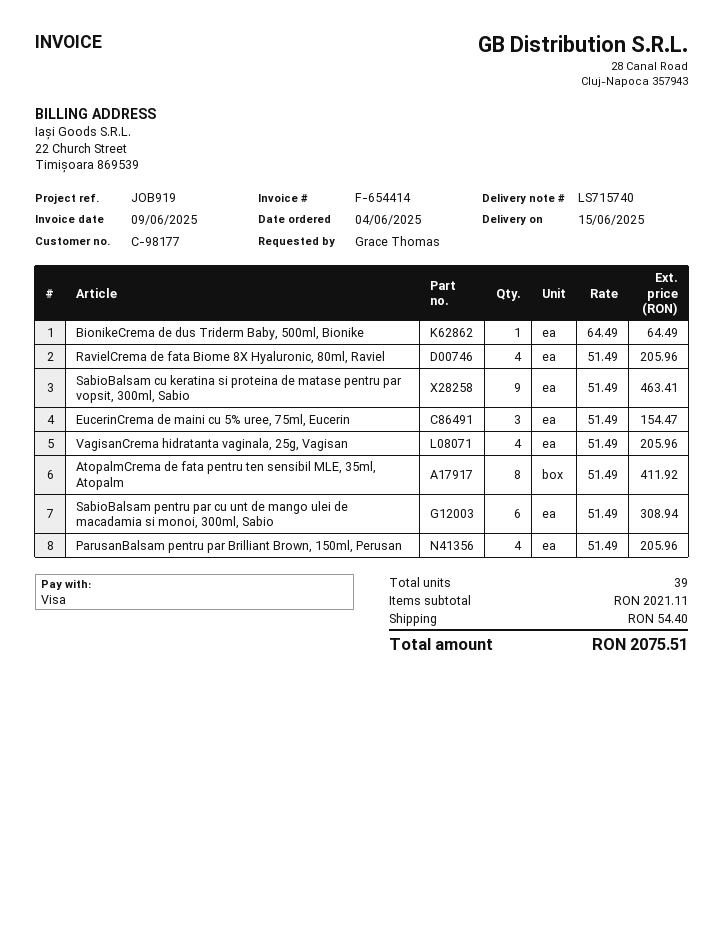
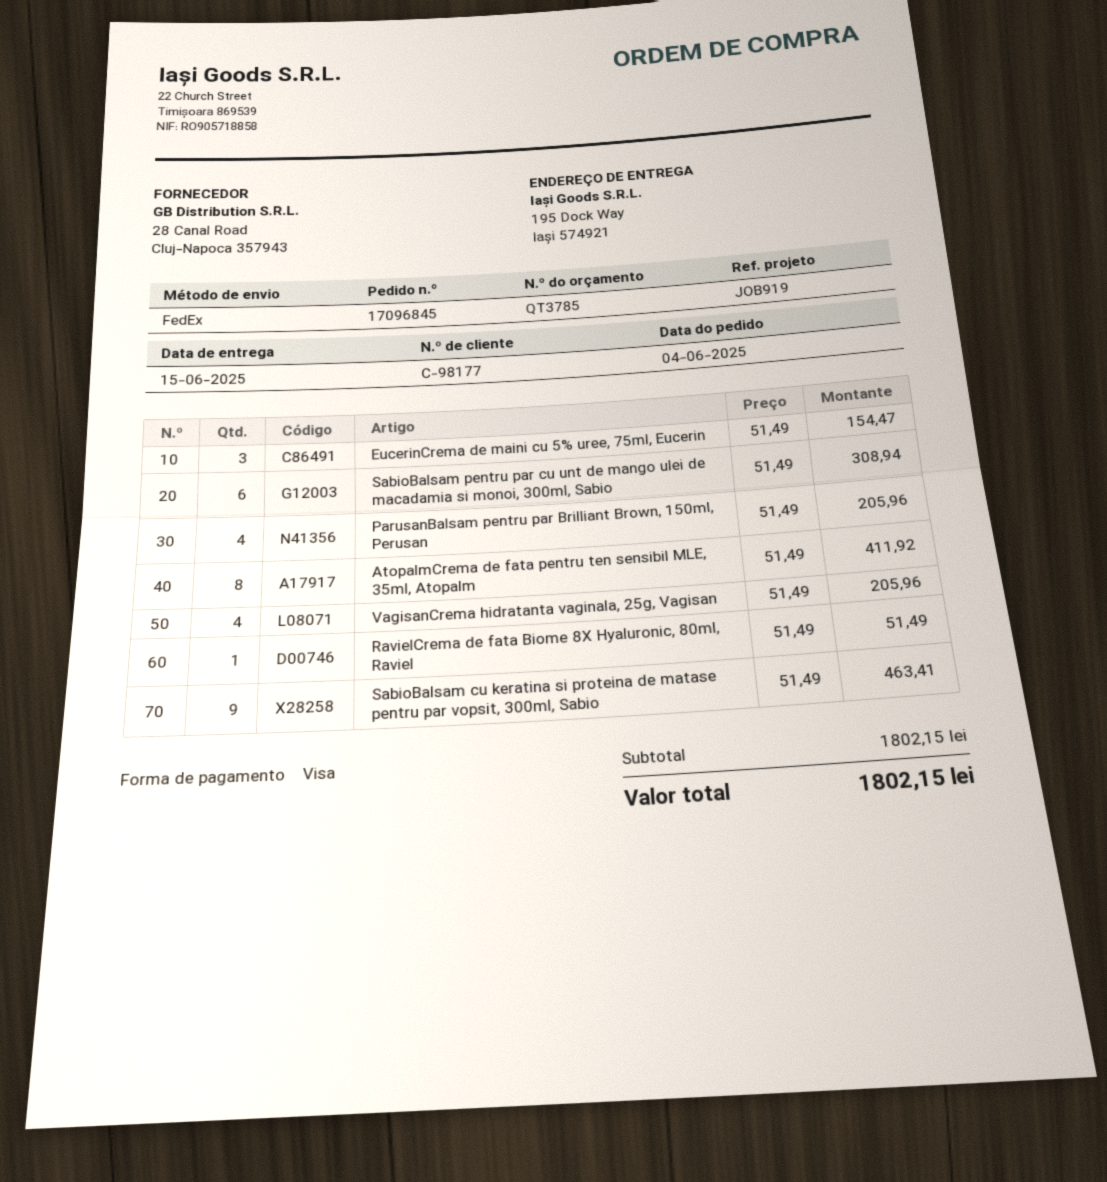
BionikeCrema de dus Triderm Baby, 500ml, Bionike: 1 x 64.49 = 64.49 -> none
RavielCrema de fata Biome 8X Hyaluronic, 80ml, Raviel: 4 x 51.49 = 205.96 -> 1 x 51.49 = 51.49
subtotal: 2021.11 -> 1802.15
shipping: 54.40 -> none
total: 2075.51 -> 1802.15

